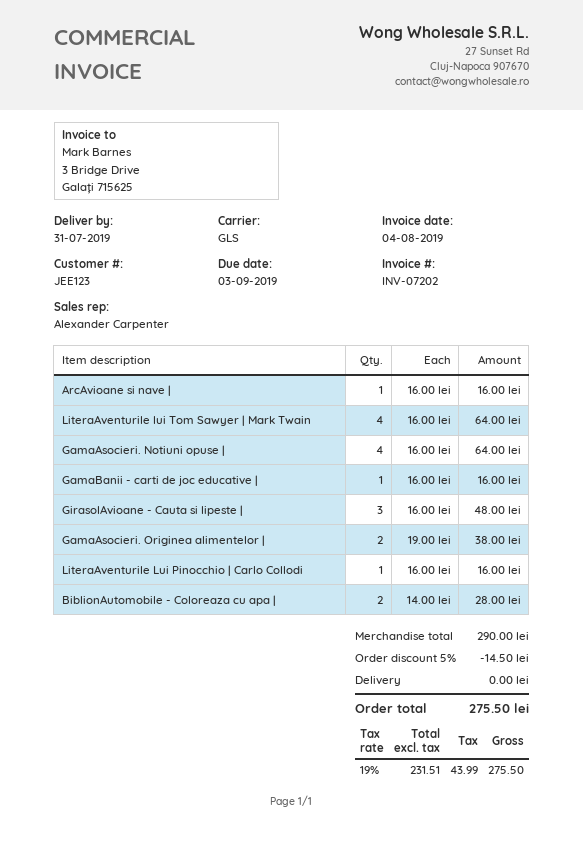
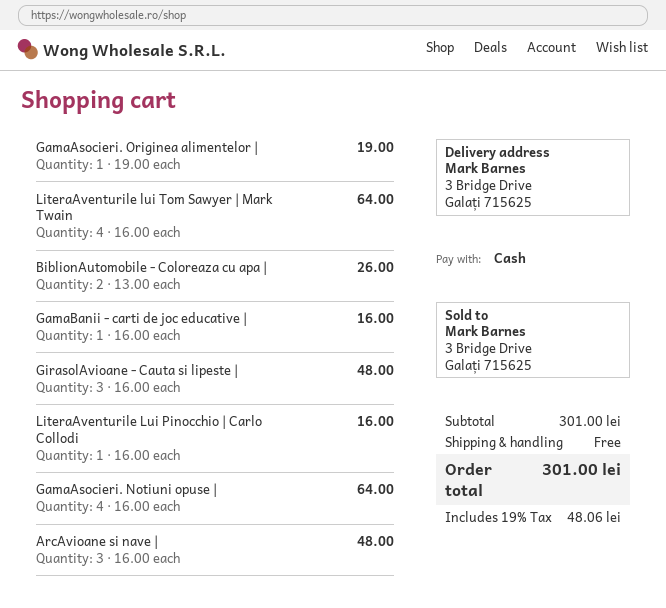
ArcAvioane si nave |: 1 x 16.00 = 16.00 -> 3 x 16.00 = 48.00
GamaAsocieri. Originea alimentelor |: 2 x 19.00 = 38.00 -> 1 x 19.00 = 19.00
BiblionAutomobile - Coloreaza cu apa |: 2 x 14.00 = 28.00 -> 2 x 13.00 = 26.00
subtotal: 290.00 -> 301.00
discount: 5% = 14.50 -> none
tax: 19% = 43.99 -> 19% = 48.06
total: 275.50 -> 301.00

